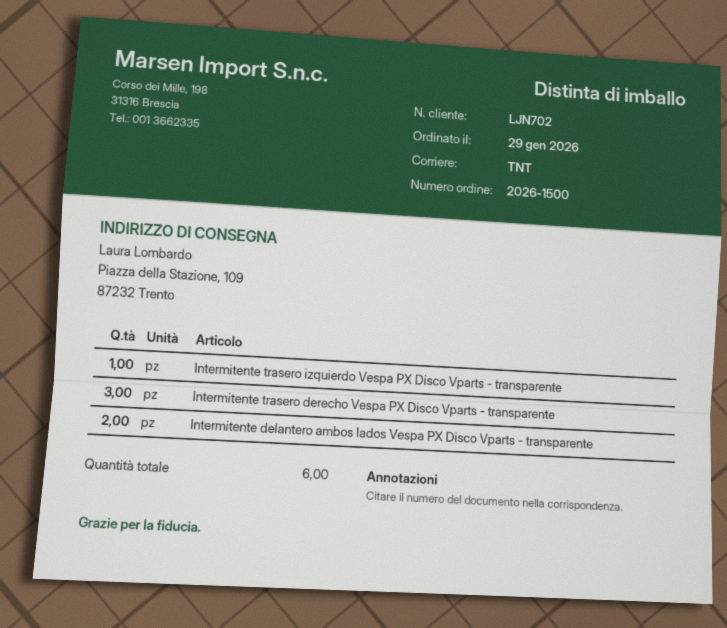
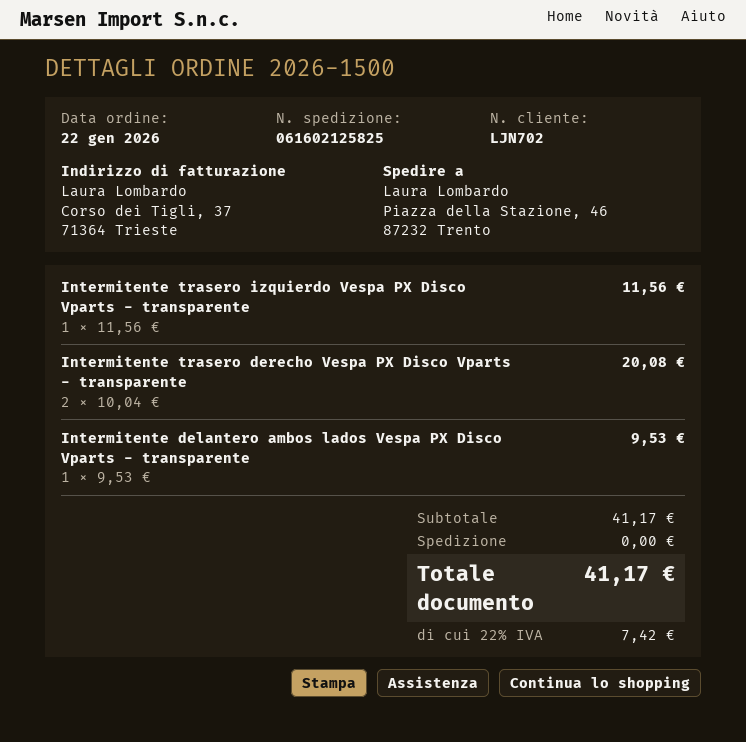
order date: 2026-01-29 -> 2026-01-22
ship to: Piazza della Stazione, 109, 87232 Trento -> Piazza della Stazione, 46, 87232 Trento
Intermitente trasero derecho Vespa PX Disco Vparts - transparente: 3 -> 2
Intermitente delantero ambos lados Vespa PX Disco Vparts - transparente: 2 -> 1

